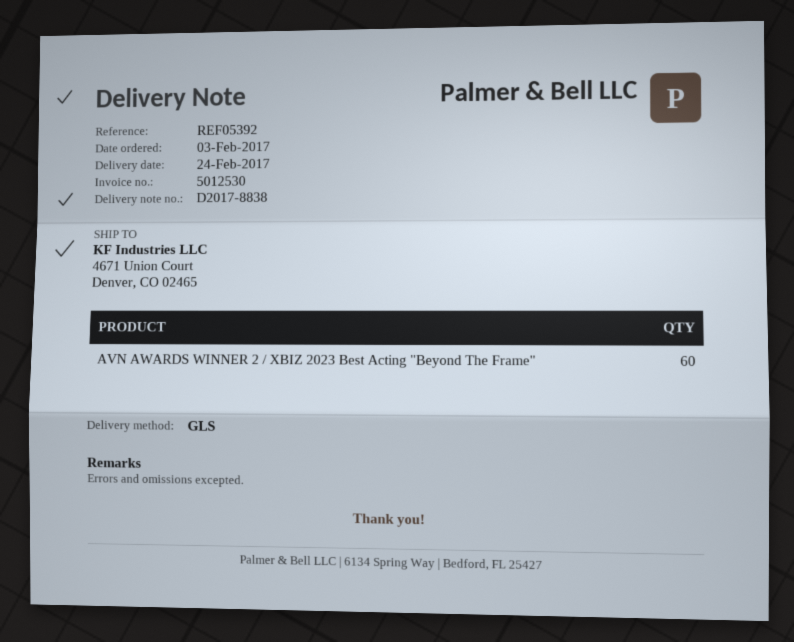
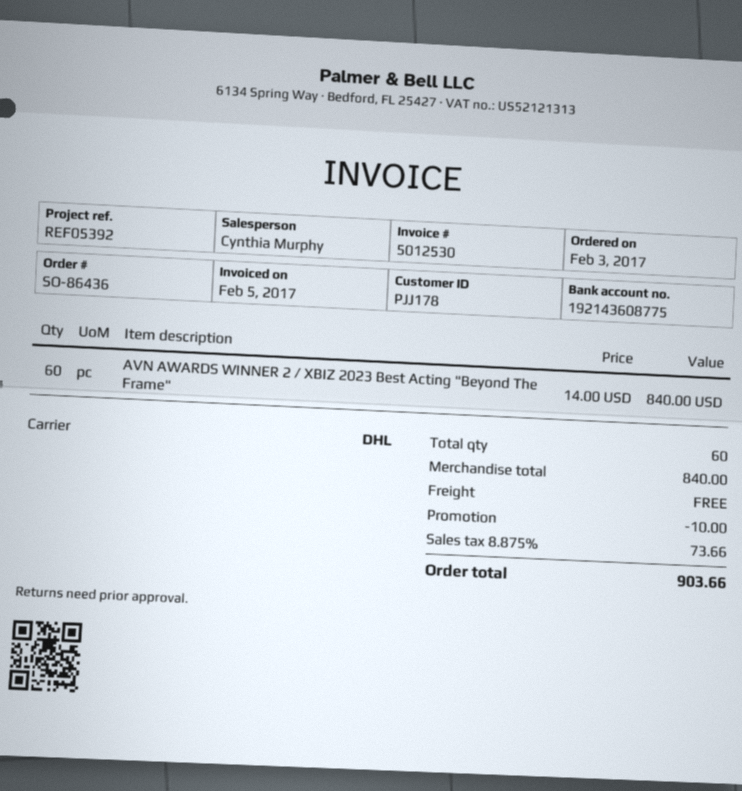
shipping method: GLS -> DHL

